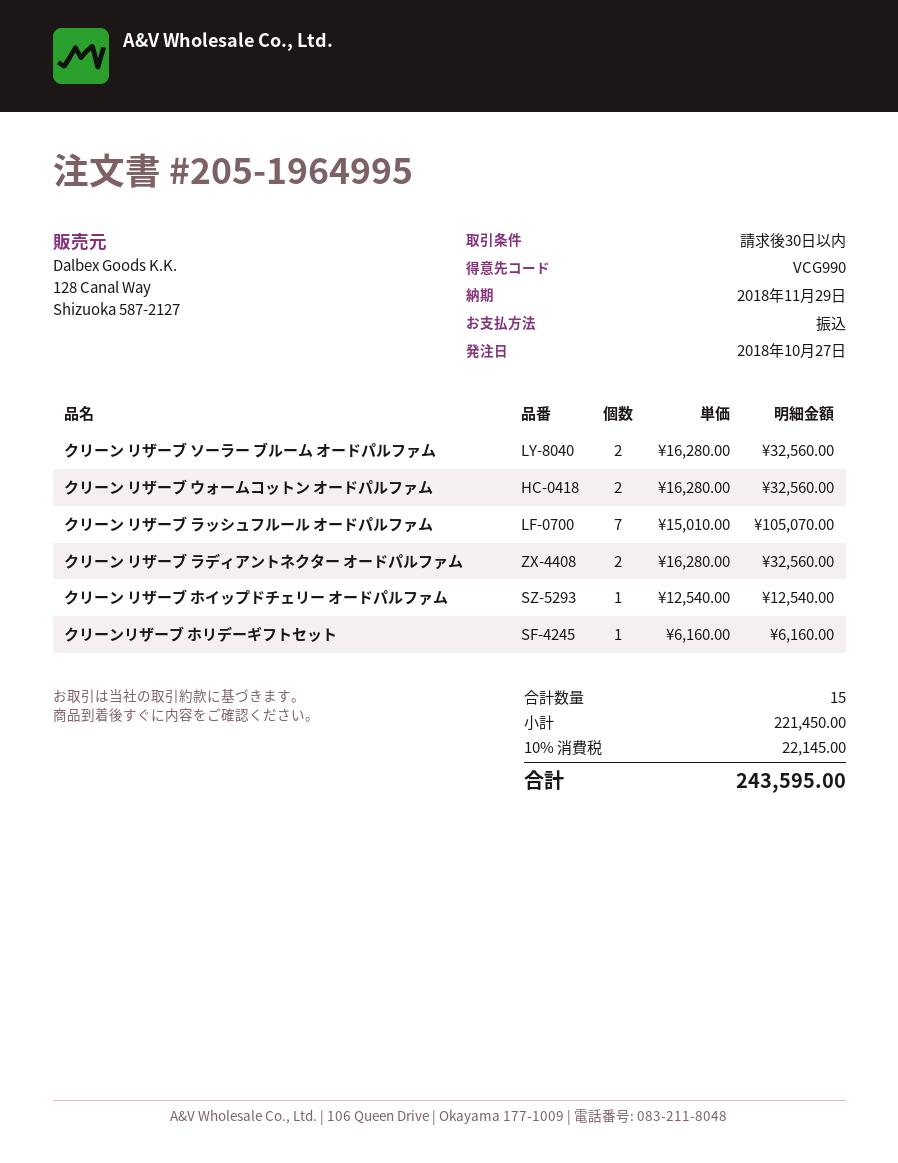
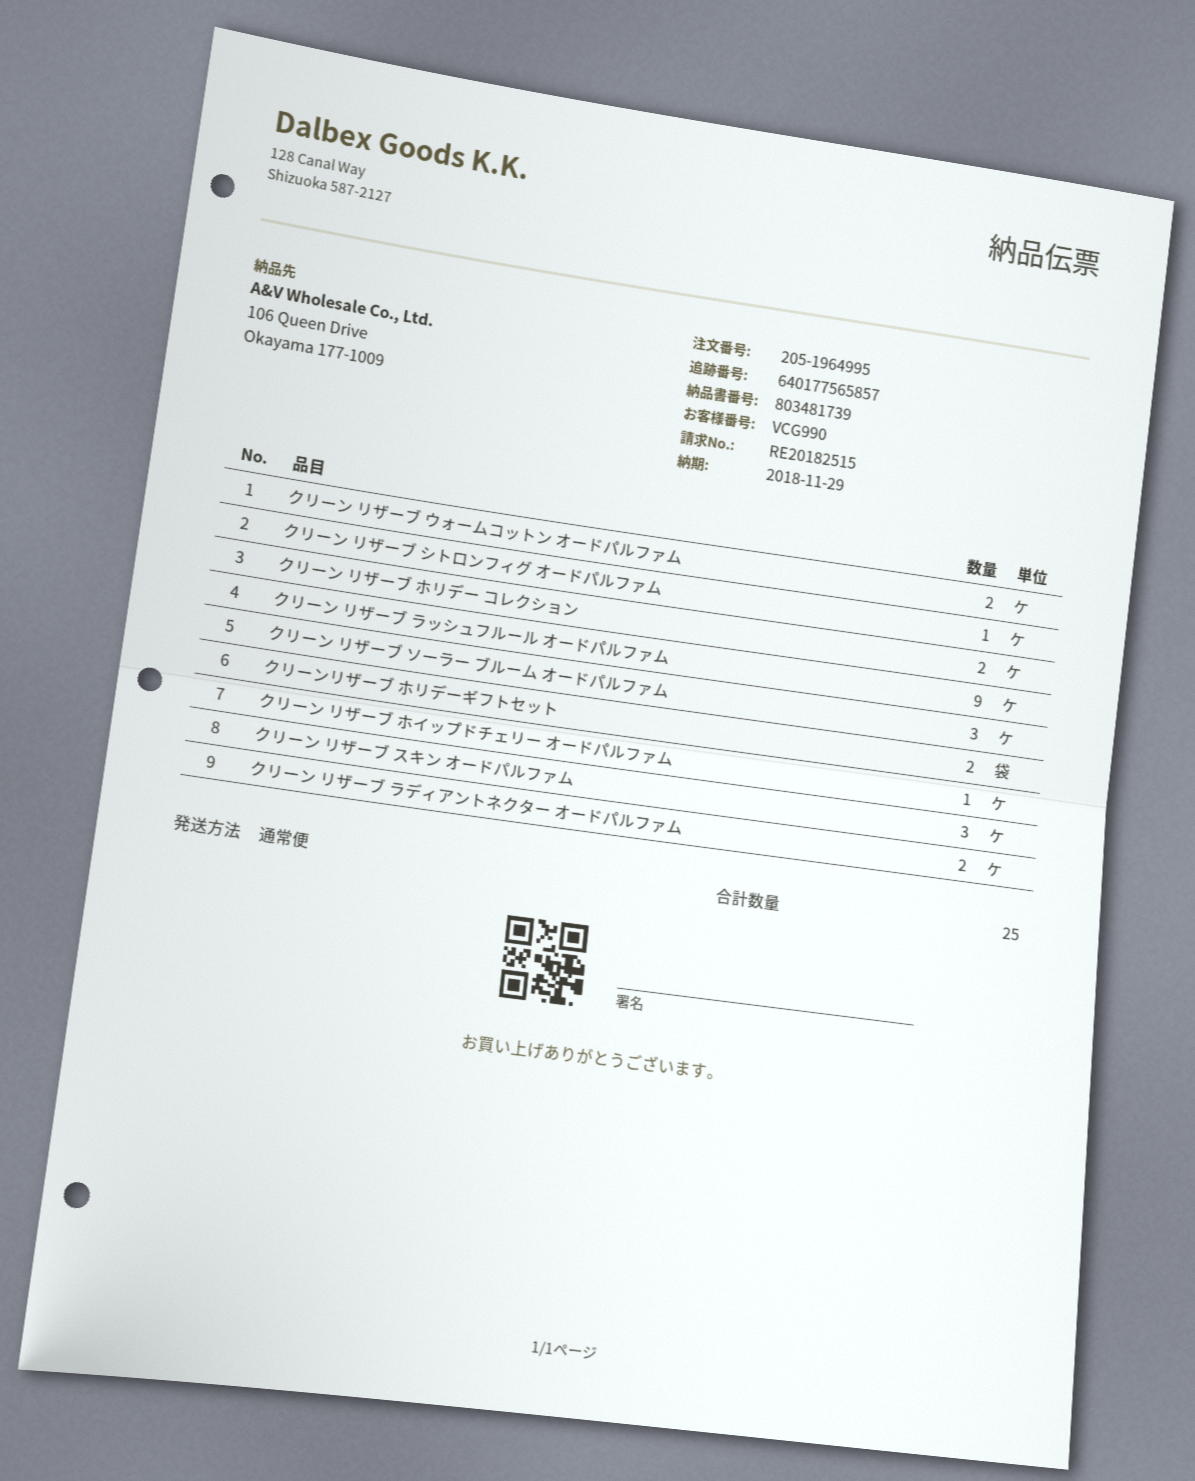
クリーン リザーブ ソーラー ブルーム オードパルファム: 2 -> 3
クリーン リザーブ ラッシュフルール オードパルファム: 7 -> 9
クリーンリザーブ ホリデーギフトセット: 1 -> 2
クリーン リザーブ シトロンフィグ オードパルファム: none -> 1
クリーン リザーブ ホリデー コレクション: none -> 2
クリーン リザーブ スキン オードパルファム: none -> 3
total quantity: 15 -> 25

